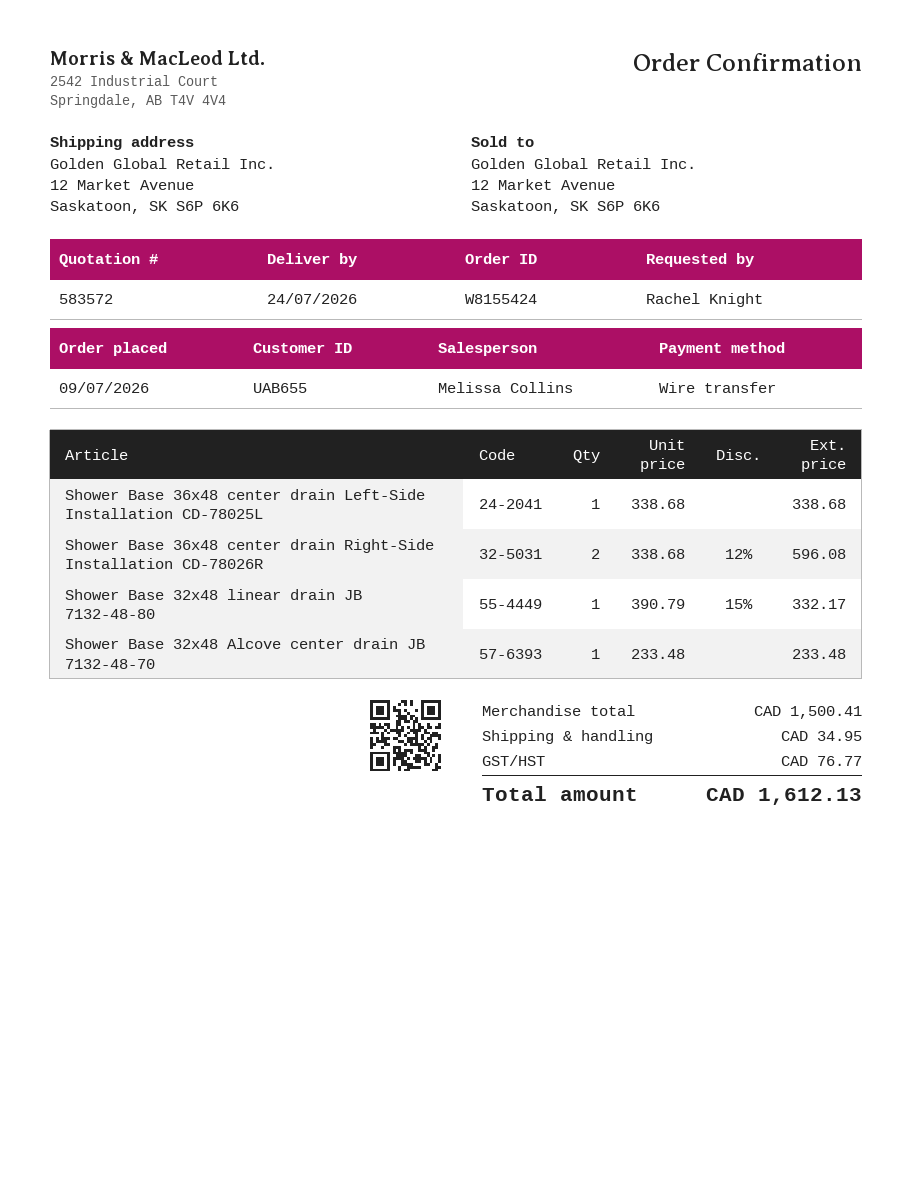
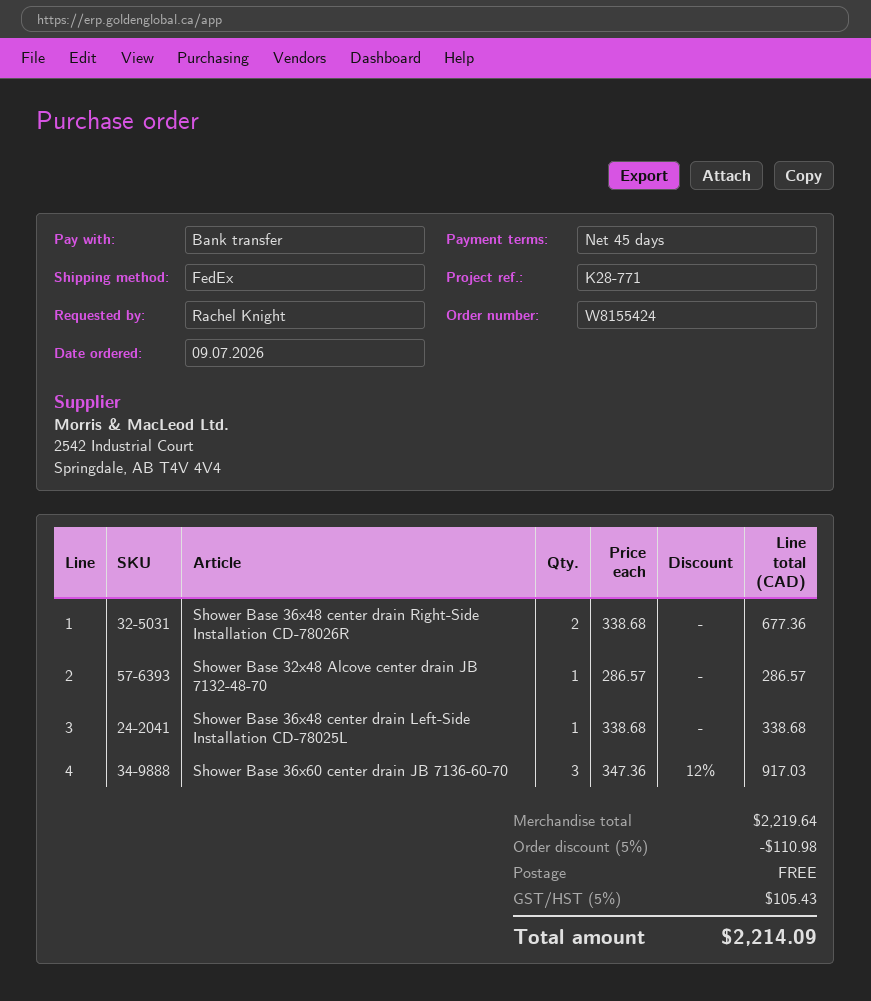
Shower Base 36x48 center drain Right-Side Installation CD-78026R: 2 x 338.68 - 12% = 596.08 -> 2 x 338.68 = 677.36
Shower Base 32x48 linear drain JB 7132-48-80: 1 x 390.79 - 15% = 332.17 -> none
Shower Base 32x48 Alcove center drain JB 7132-48-70: 1 x 233.48 = 233.48 -> 1 x 286.57 = 286.57
Shower Base 36x60 center drain JB 7136-60-70: none -> 3 x 347.36 - 12% = 917.03
subtotal: 1500.41 -> 2219.64
discount: none -> 5% = 110.98
shipping: 34.95 -> 0.00
tax: 76.77 -> 105.43
total: 1612.13 -> 2214.09

